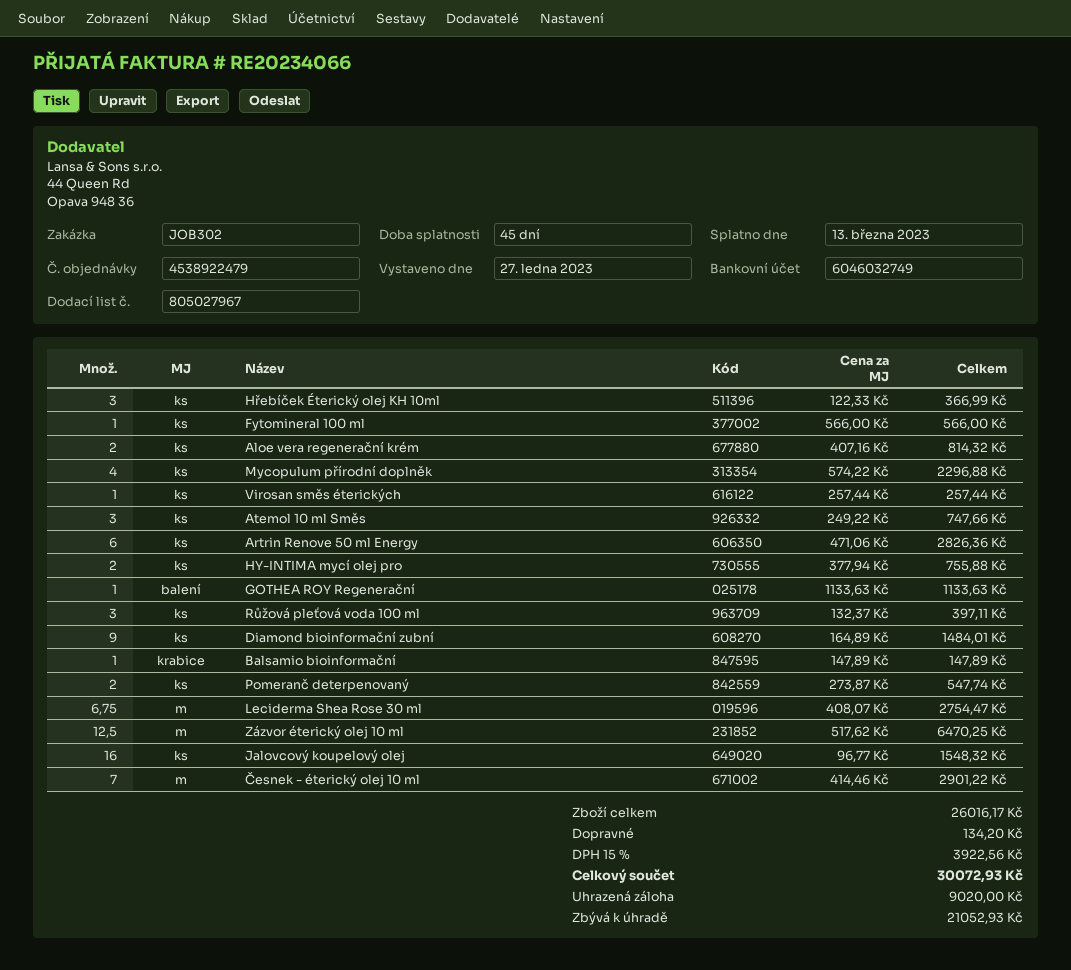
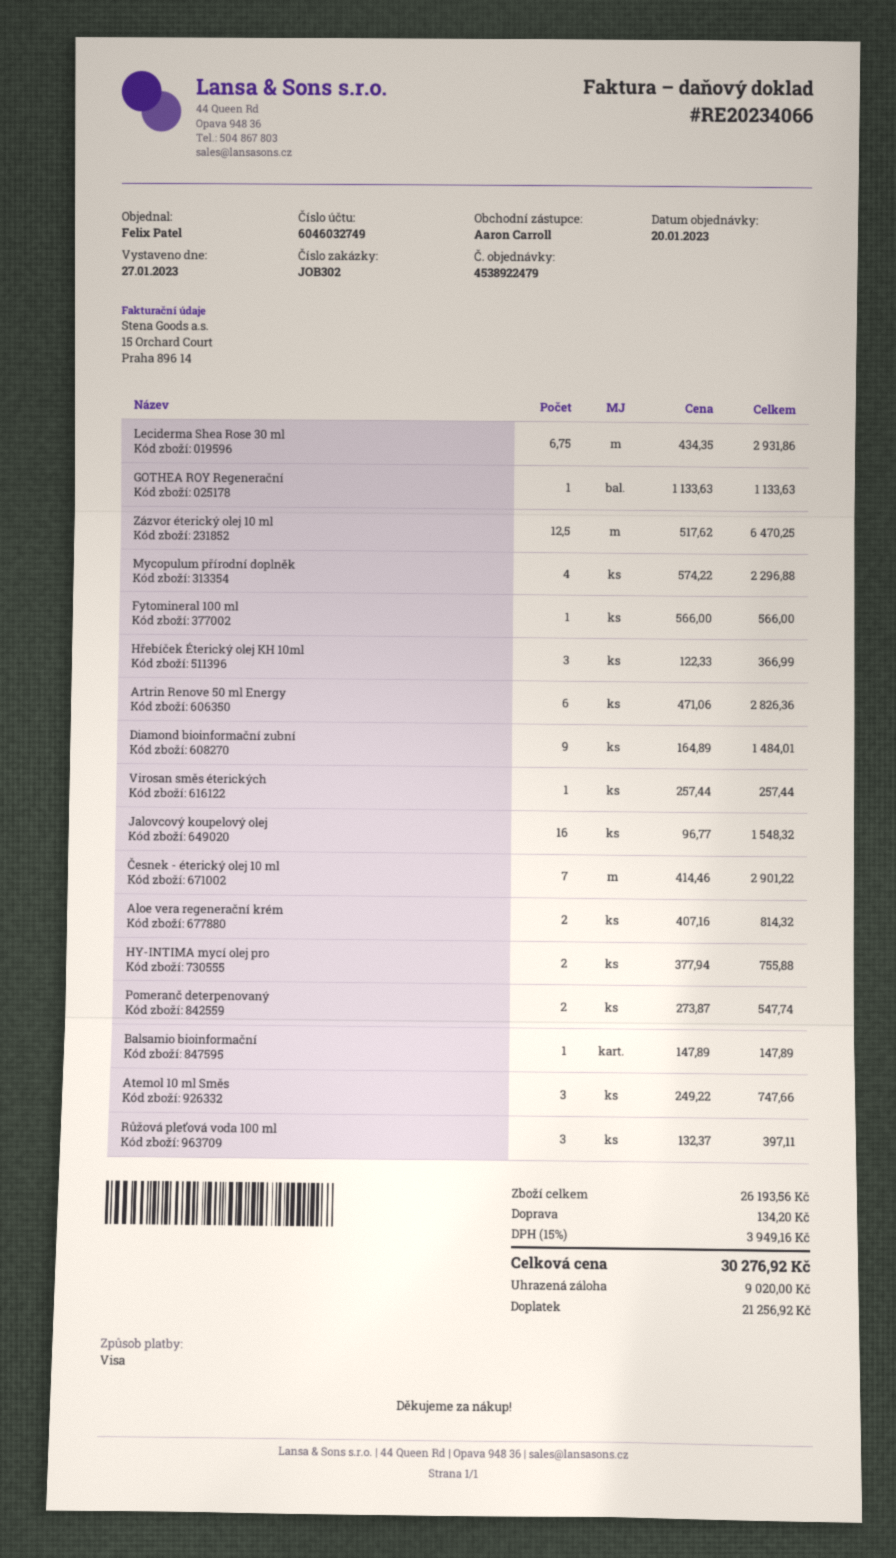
Leciderma Shea Rose 30 ml: 6.75 x 408.07 = 2754.47 -> 6.75 x 434.35 = 2931.86
subtotal: 26016.17 -> 26193.56
tax: 15% = 3922.56 -> 15% = 3949.16
total: 30072.93 -> 30276.92
balance: 21052.93 -> 21256.92

